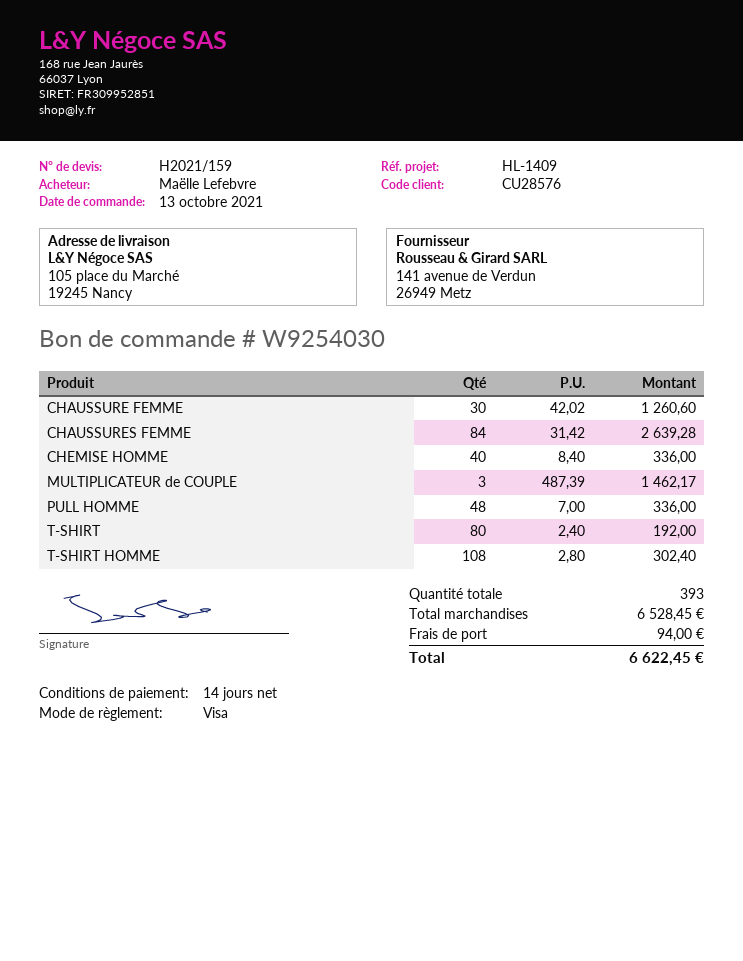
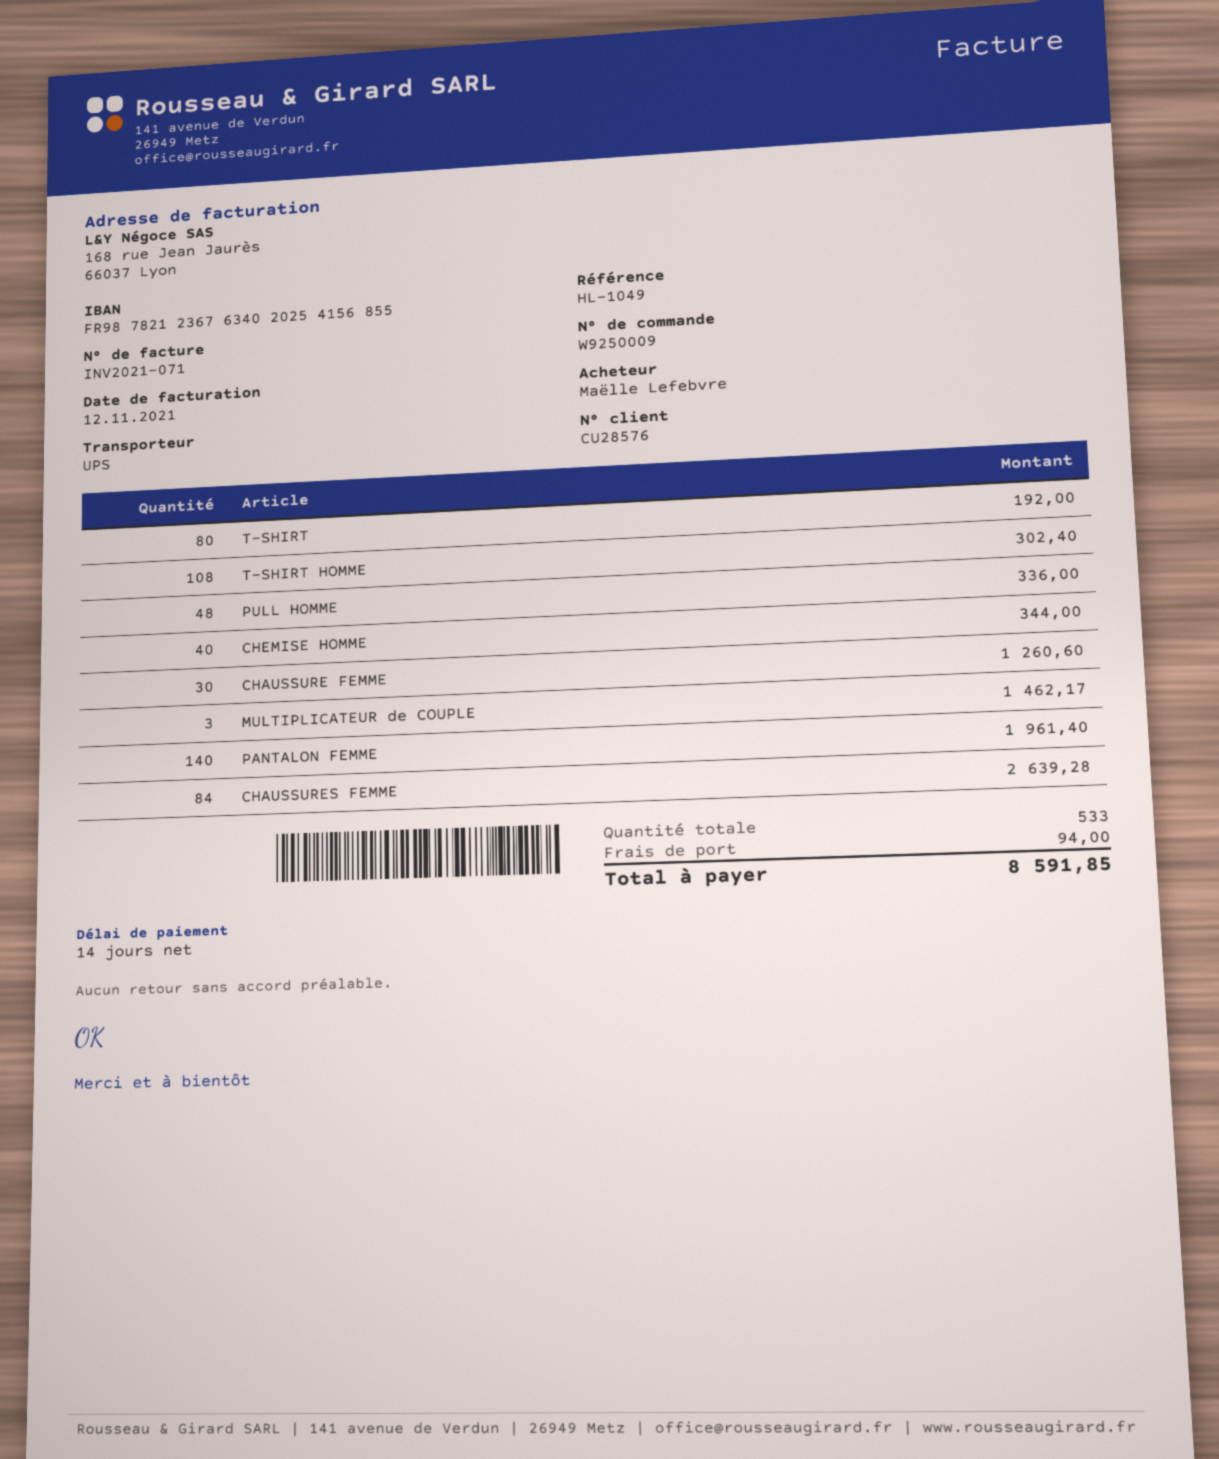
order number: W9254030 -> W9250009
reference: HL-1409 -> HL-1049
CHEMISE HOMME: 40 for 336.00 -> 40 for 344.00
PANTALON FEMME: none -> 140 for 1961.40
total quantity: 393 -> 533
total: 6622.45 -> 8591.85

